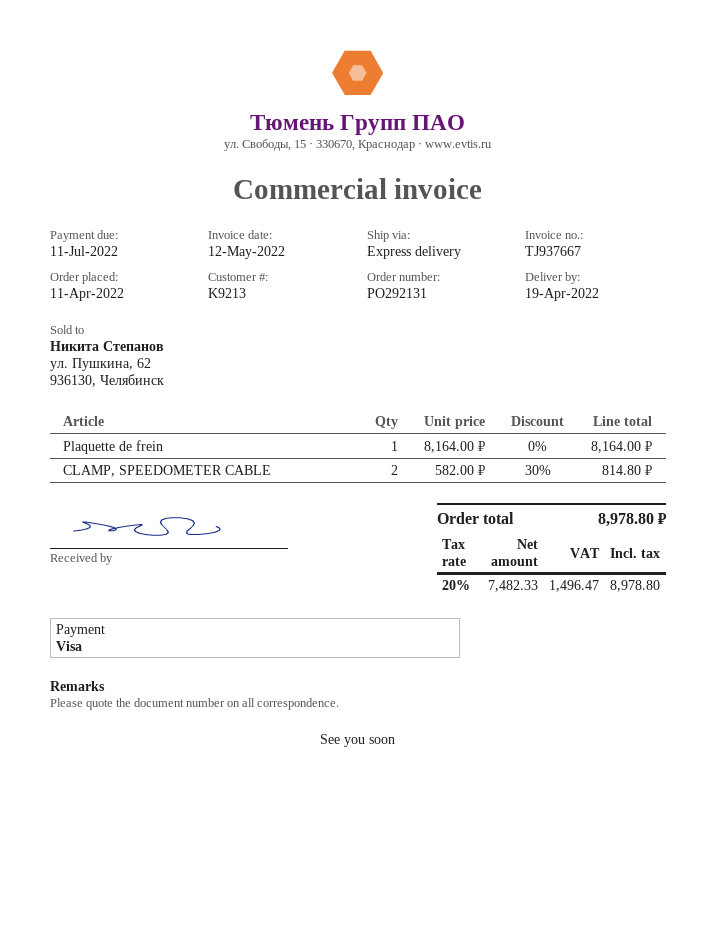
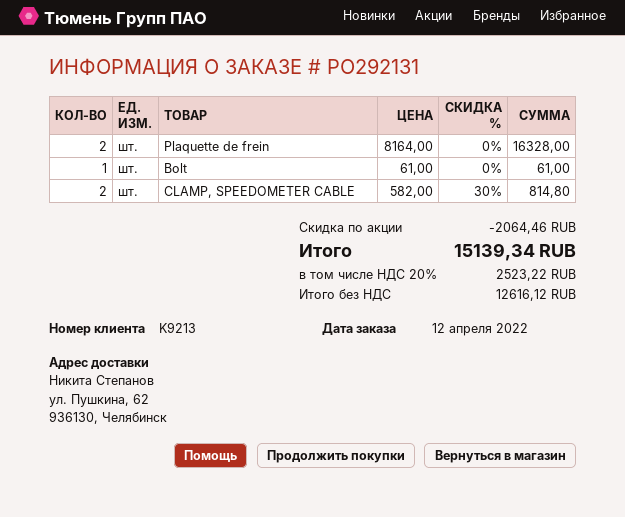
order date: 2022-04-11 -> 2022-04-12
Plaquette de frein: 1 x 8164.00 = 8164.00 -> 2 x 8164.00 = 16328.00
Bolt: none -> 1 x 61.00 = 61.00
discount: none -> 2064.46
net: 7482.33 -> 12616.12
tax: 20% = 1496.47 -> 20% = 2523.22
total: 8978.80 -> 15139.34

